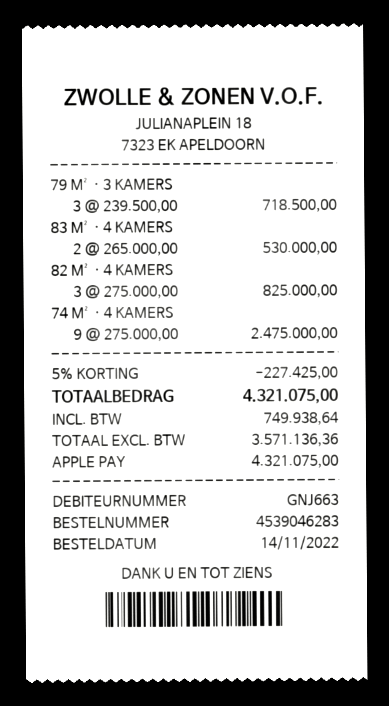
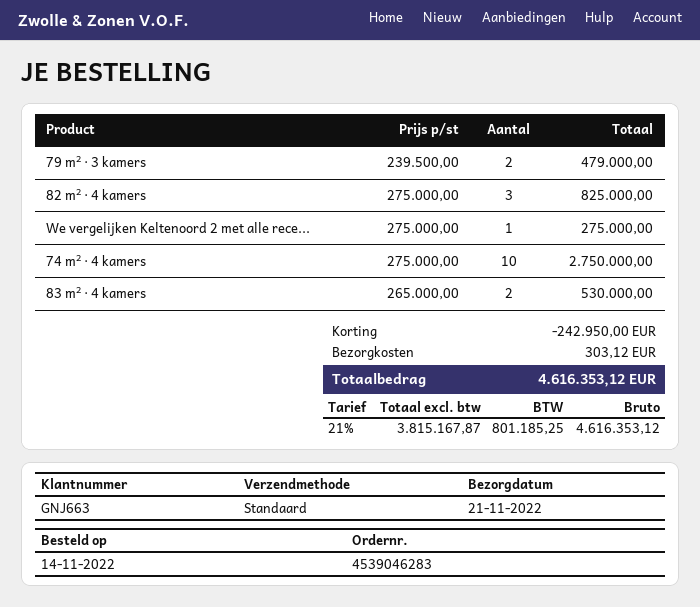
79 M² · 3 KAMERS: 3 x 239500.00 = 718500.00 -> 2 x 239500.00 = 479000.00
74 M² · 4 KAMERS: 9 x 275000.00 = 2475000.00 -> 10 x 275000.00 = 2750000.00
We vergelijken Keltenoord 2 met alle rece...: none -> 1 x 275000.00 = 275000.00
discount: 227425.00 -> 242950.00
shipping: none -> 303.12
net: 3571136.36 -> 3815167.87
tax: 749938.64 -> 801185.25
total: 4321075.00 -> 4616353.12

